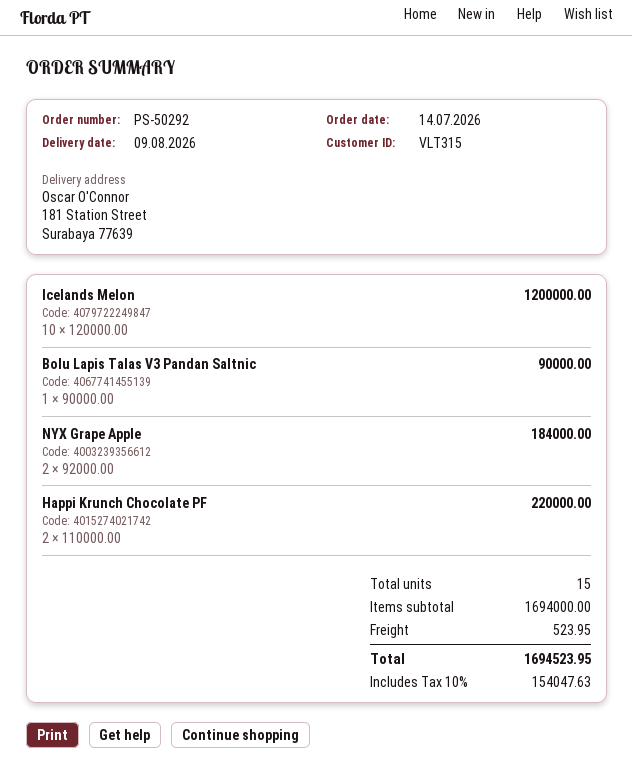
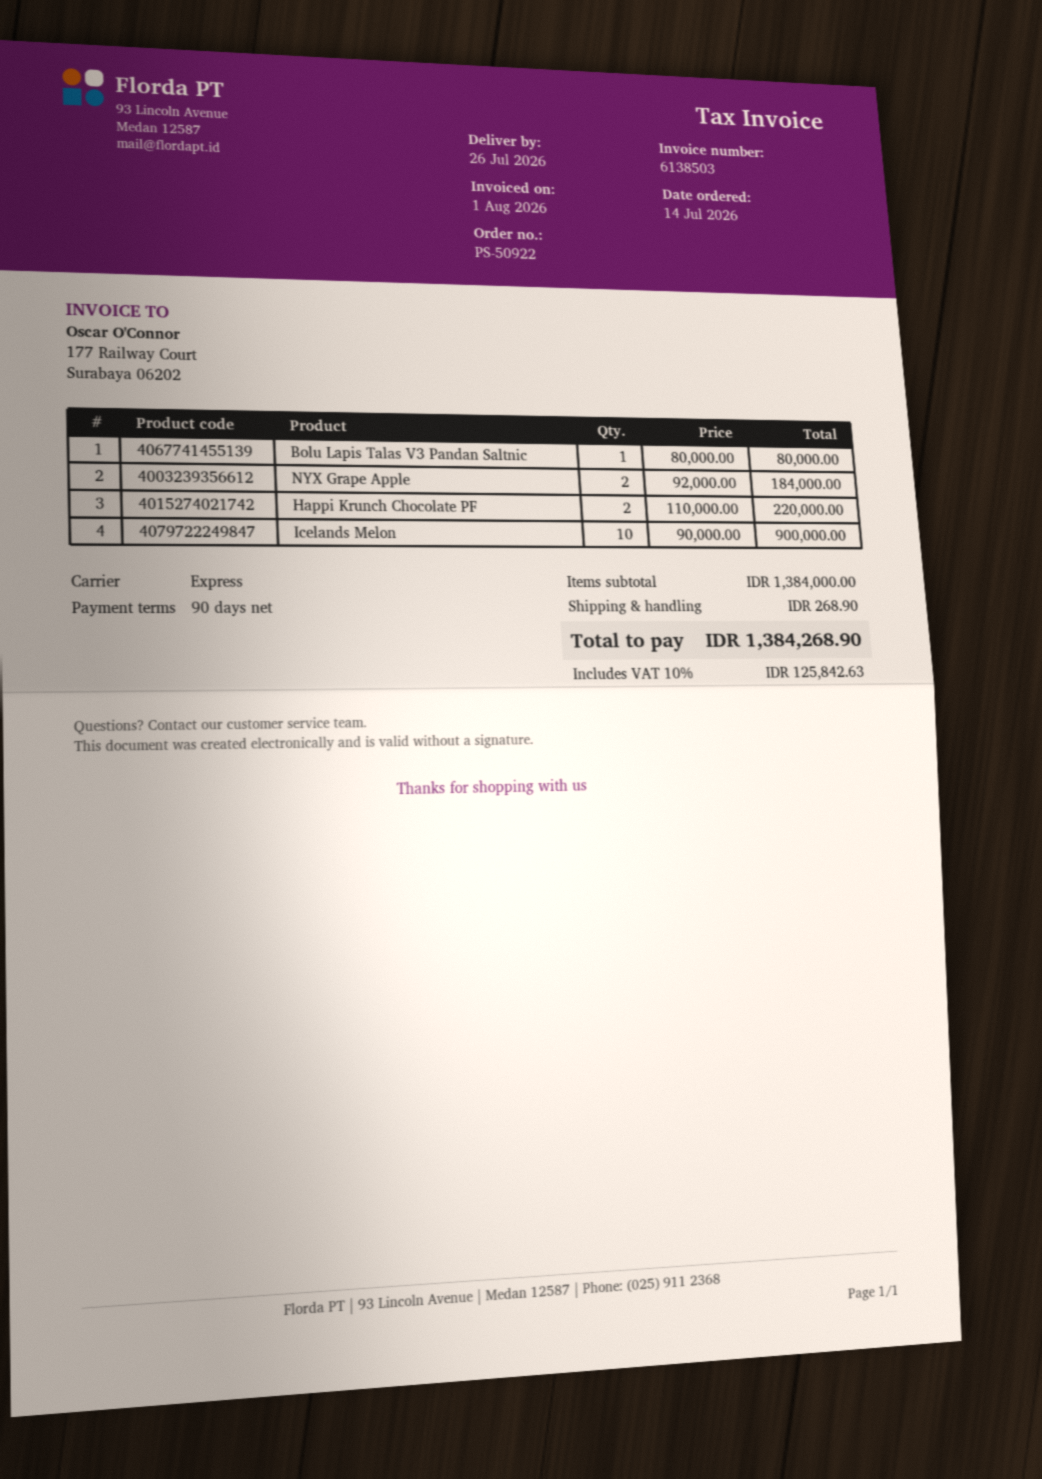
order number: PS-50292 -> PS-50922
delivery date: 2026-08-09 -> 2026-07-26
Icelands Melon: 10 x 120000.00 = 1200000.00 -> 10 x 90000.00 = 900000.00
Bolu Lapis Talas V3 Pandan Saltnic: 1 x 90000.00 = 90000.00 -> 1 x 80000.00 = 80000.00
subtotal: 1694000.00 -> 1384000.00
shipping: 523.95 -> 268.90
tax: 10% = 154047.63 -> 10% = 125842.63
total: 1694523.95 -> 1384268.90

